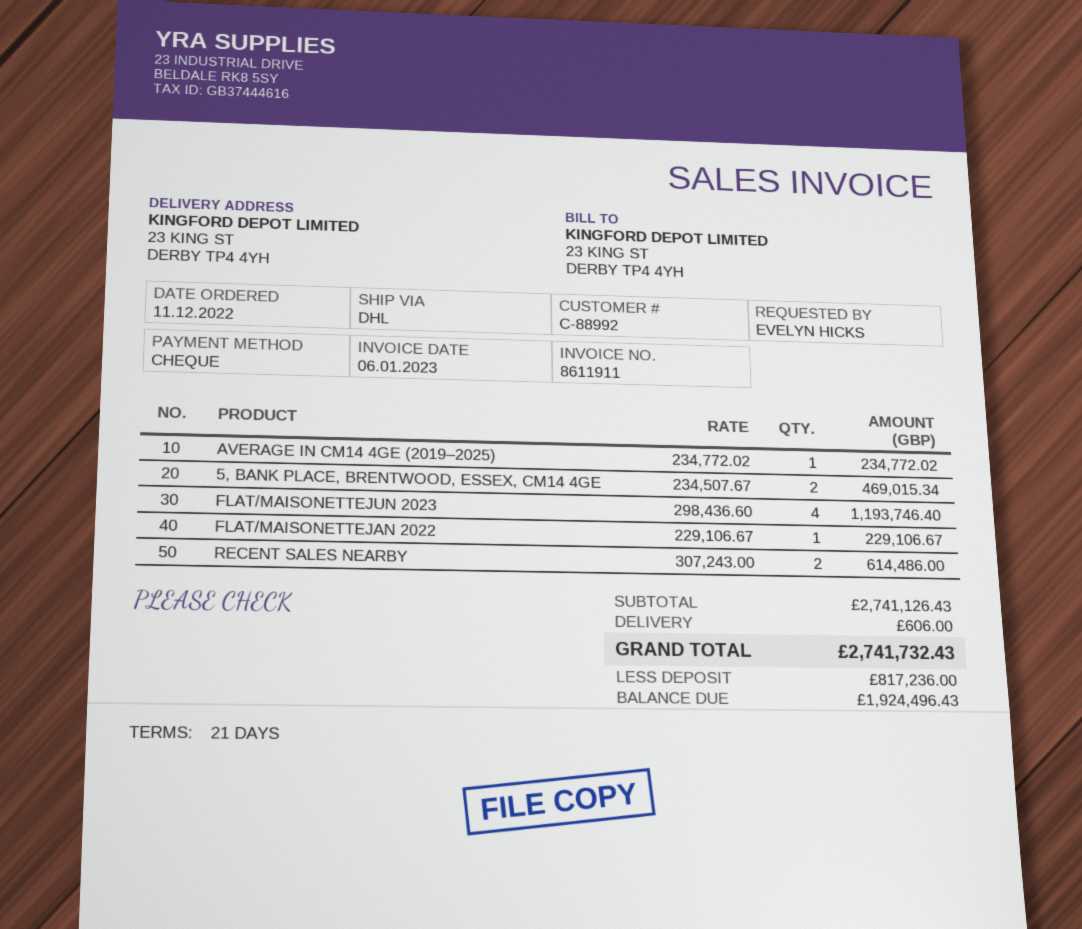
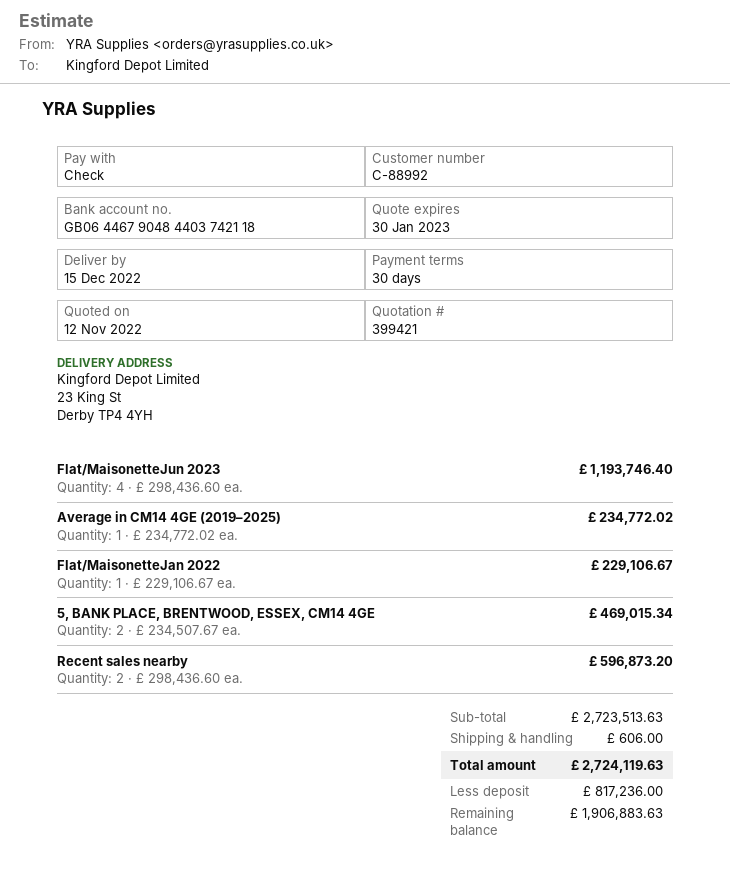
payment terms: 21 days -> 30 days
RECENT SALES NEARBY: 2 x 307243.00 = 614486.00 -> 2 x 298436.60 = 596873.20
subtotal: 2741126.43 -> 2723513.63
total: 2741732.43 -> 2724119.63
balance: 1924496.43 -> 1906883.63

